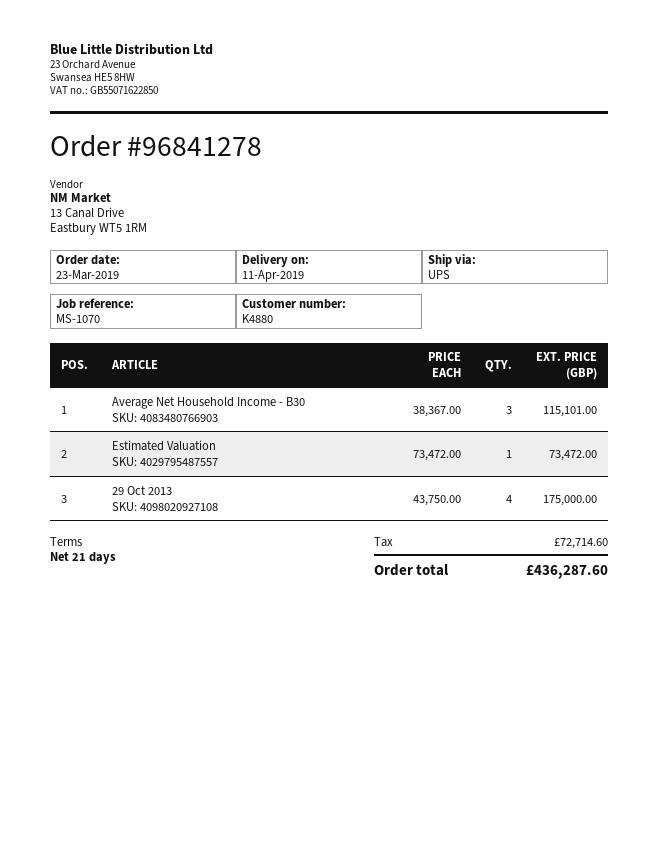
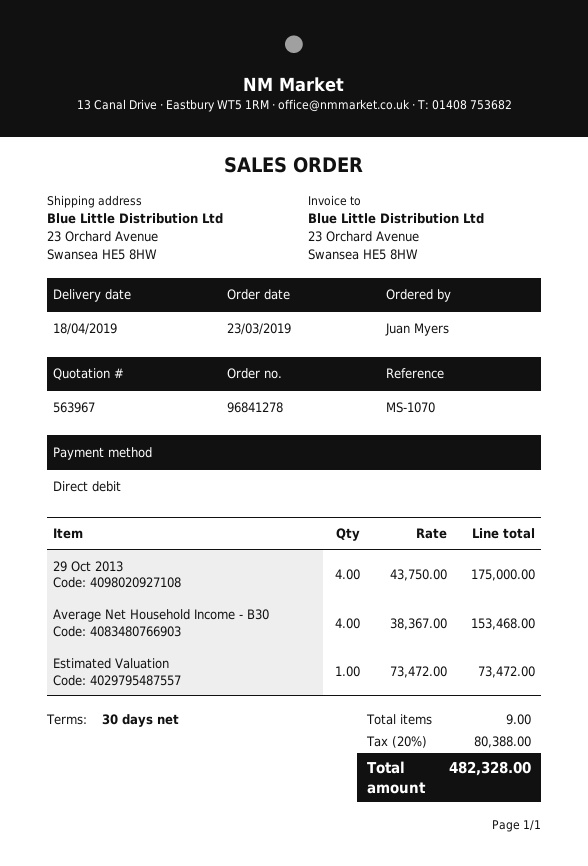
delivery date: 2019-04-11 -> 2019-04-18
payment terms: 21 days -> 30 days
Average Net Household Income - B30: 3 x 38367.00 = 115101.00 -> 4 x 38367.00 = 153468.00
tax: 72714.60 -> 80388.00
total: 436287.60 -> 482328.00

